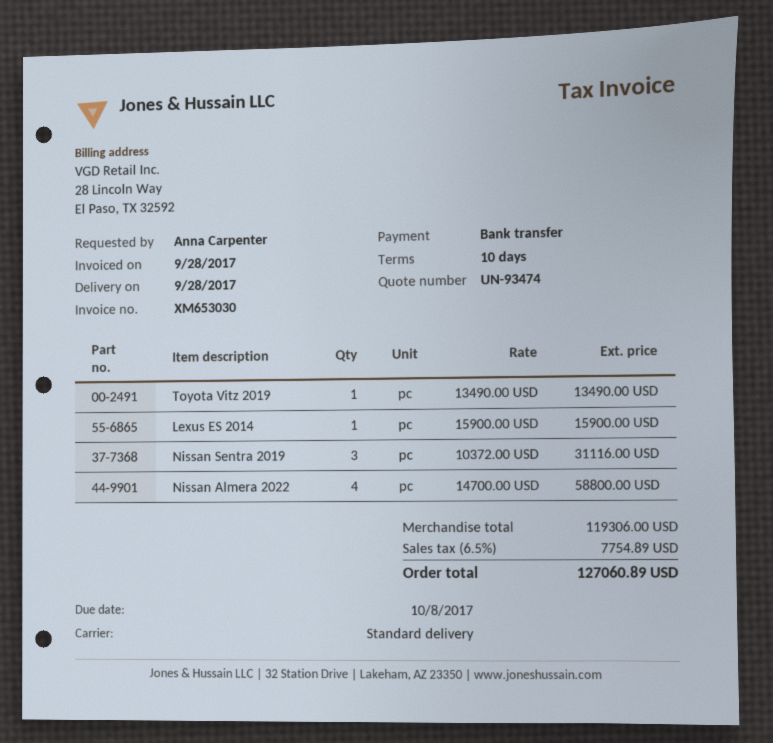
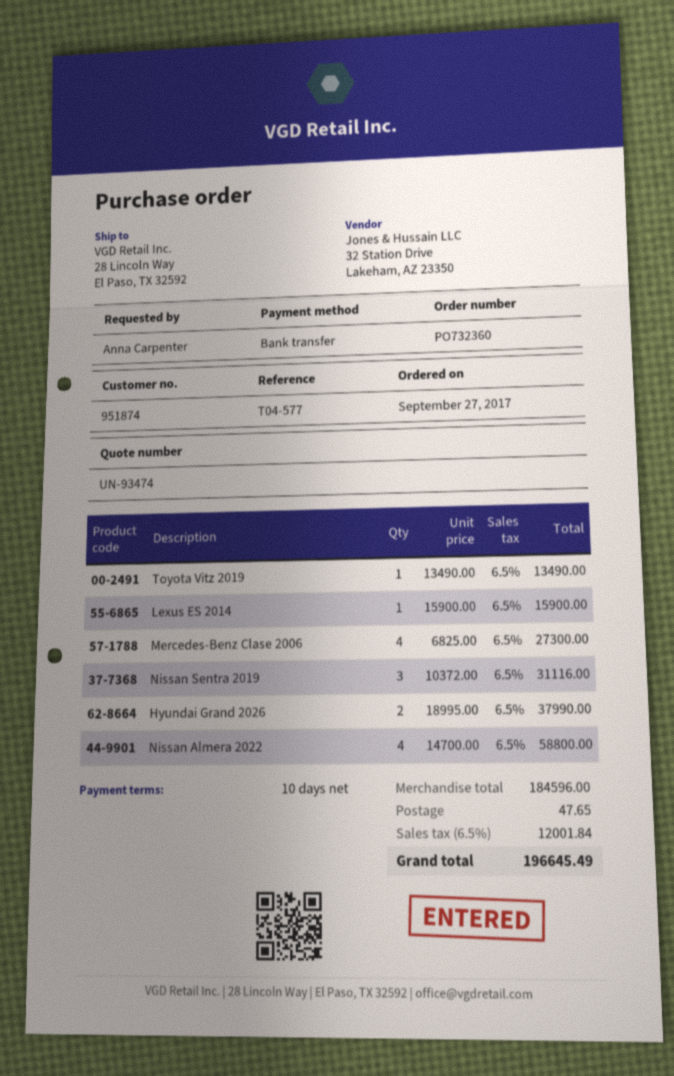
Mercedes-Benz Clase 2006: none -> 4 x 6825.00 = 27300.00
Hyundai Grand 2026: none -> 2 x 18995.00 = 37990.00
subtotal: 119306.00 -> 184596.00
shipping: none -> 47.65
tax: 6.5% = 7754.89 -> 6.5% = 12001.84
total: 127060.89 -> 196645.49

